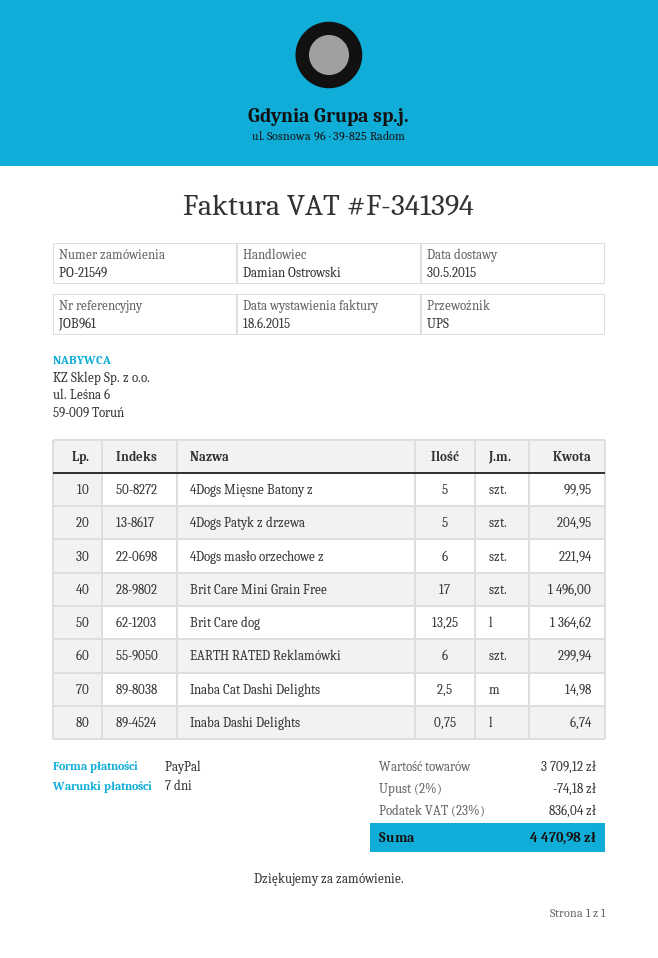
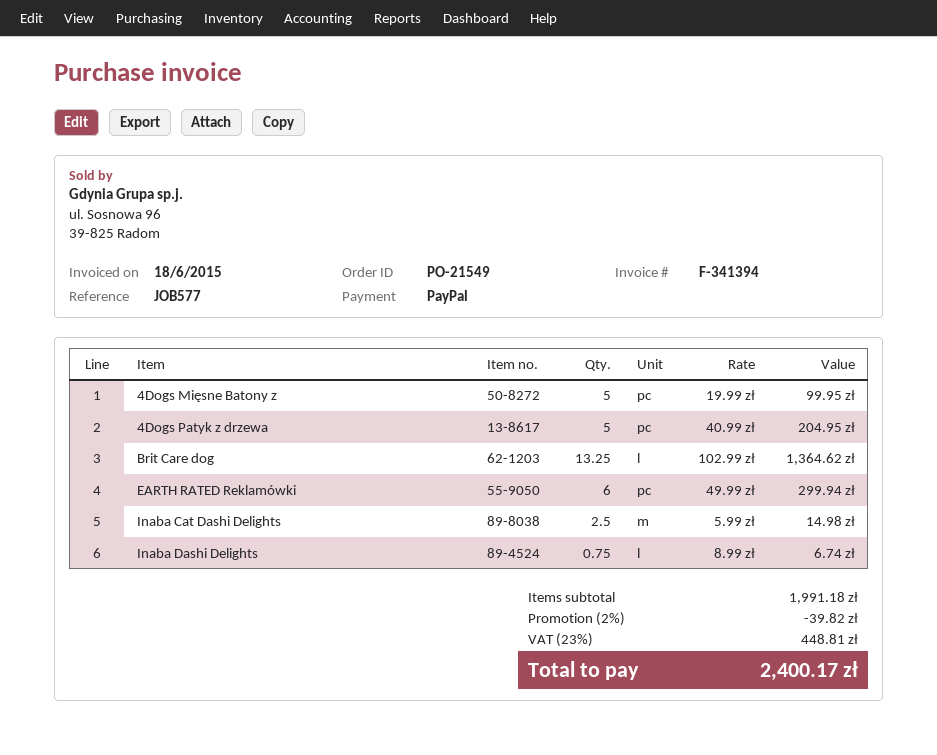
reference: JOB961 -> JOB577
4Dogs masło orzechowe z: 6 for 221.94 -> none
Brit Care Mini Grain Free: 17 for 1496.00 -> none
subtotal: 3709.12 -> 1991.18
discount: 2% = 74.18 -> 2% = 39.82
tax: 23% = 836.04 -> 23% = 448.81
total: 4470.98 -> 2400.17

